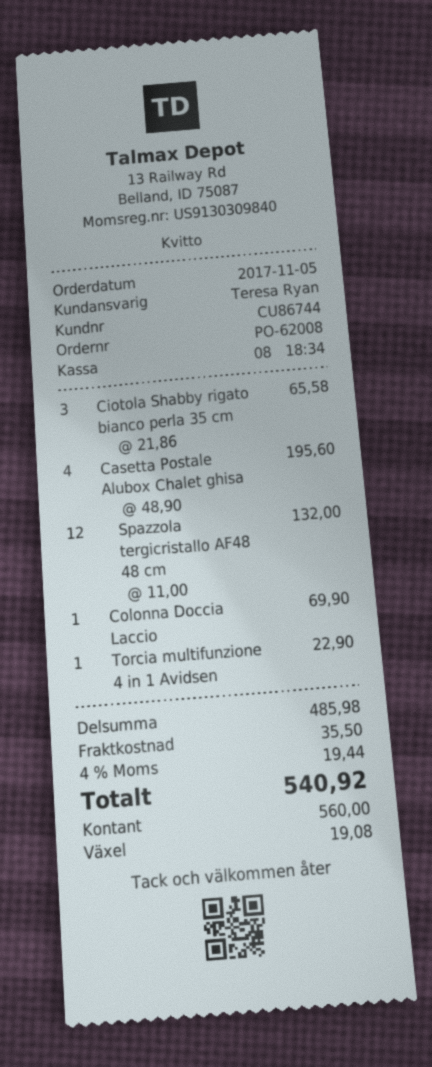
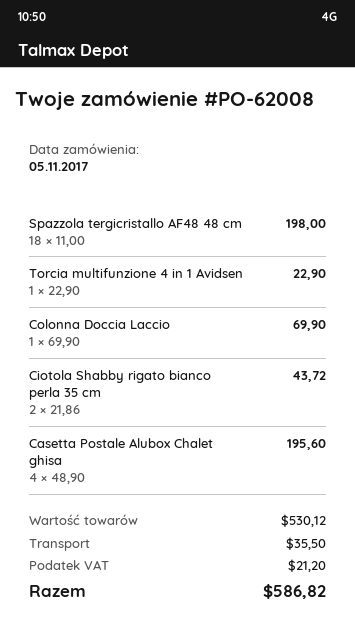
Ciotola Shabby rigato bianco perla 35 cm: 3 x 21.86 = 65.58 -> 2 x 21.86 = 43.72
Spazzola tergicristallo AF48 48 cm: 12 x 11.00 = 132.00 -> 18 x 11.00 = 198.00
subtotal: 485.98 -> 530.12
tax: 19.44 -> 21.20
total: 540.92 -> 586.82

